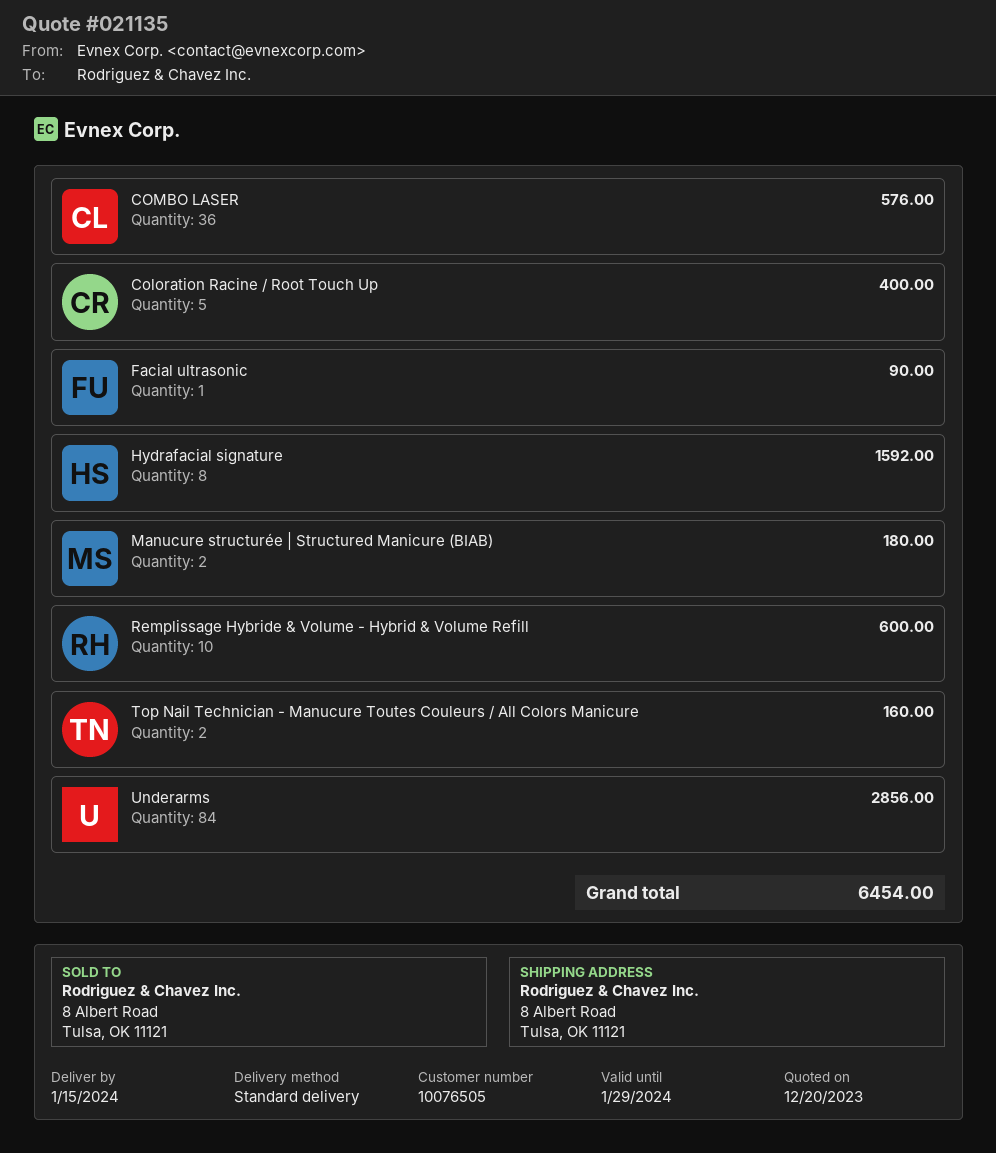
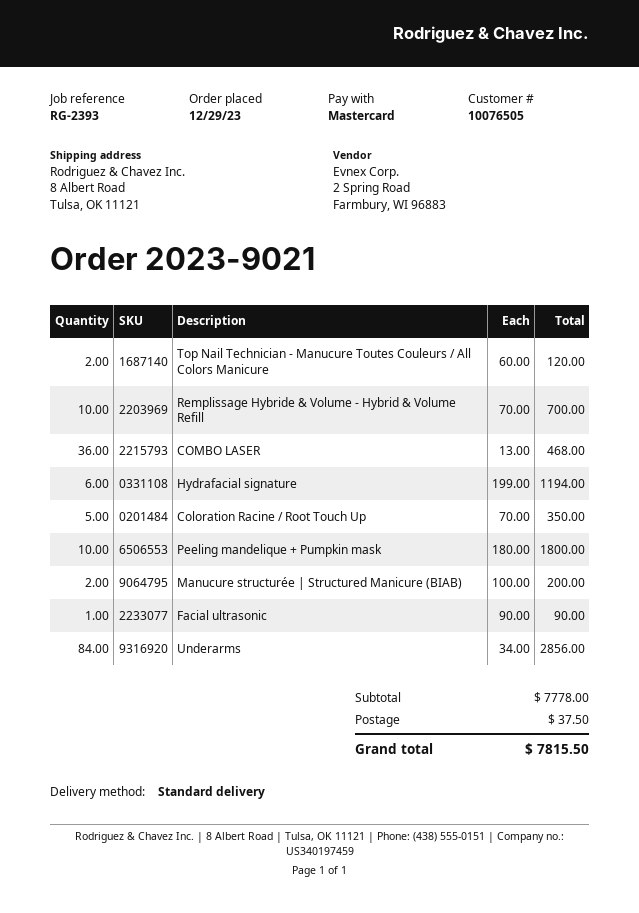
COMBO LASER: 36 for 576.00 -> 36 for 468.00
Coloration Racine / Root Touch Up: 5 for 400.00 -> 5 for 350.00
Hydrafacial signature: 8 for 1592.00 -> 6 for 1194.00
Manucure structurée | Structured Manicure (BIAB): 2 for 180.00 -> 2 for 200.00
Remplissage Hybride & Volume - Hybrid & Volume Refill: 10 for 600.00 -> 10 for 700.00
Top Nail Technician - Manucure Toutes Couleurs / All Colors Manicure: 2 for 160.00 -> 2 for 120.00
Peeling mandelique + Pumpkin mask: none -> 10 for 1800.00
shipping: none -> 37.50
total: 6454.00 -> 7815.50

